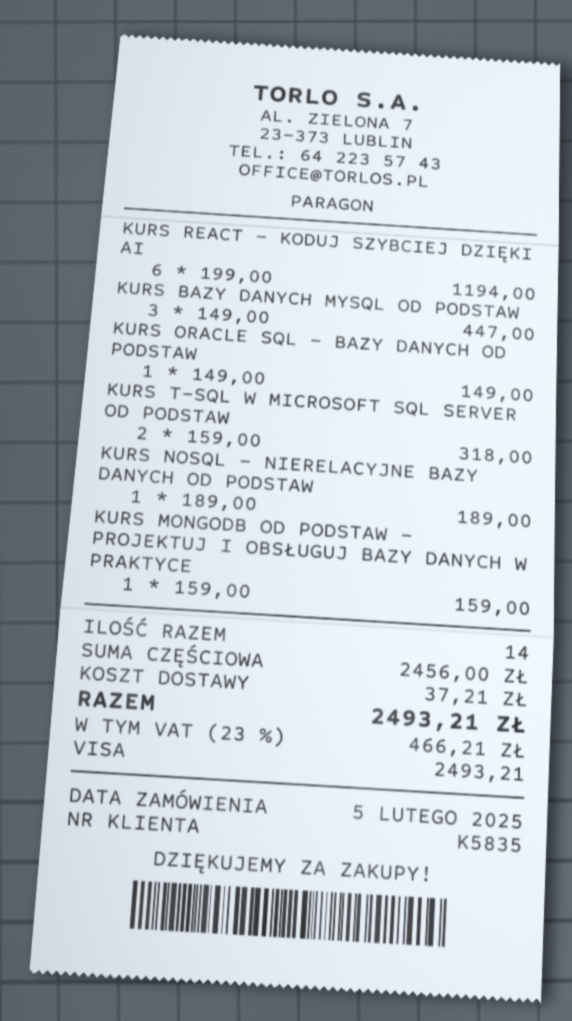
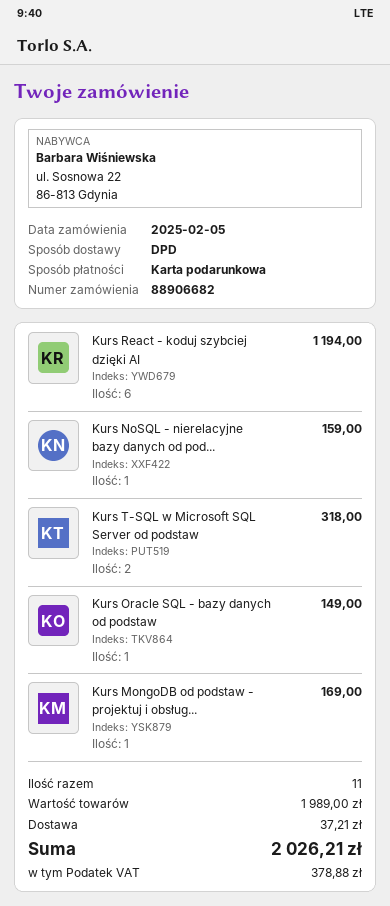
payment method: Visa -> gift card
KURS BAZY DANYCH MYSQL OD PODSTAW: 3 for 447.00 -> none
KURS NOSQL - NIERELACYJNE BAZY DANYCH OD PODSTAW: 1 for 189.00 -> 1 for 159.00
KURS MONGODB OD PODSTAW - PROJEKTUJ I OBSŁUGUJ BAZY DANYCH W PRAKTYCE: 1 for 159.00 -> 1 for 169.00
total quantity: 14 -> 11
subtotal: 2456.00 -> 1989.00
tax: 466.21 -> 378.88
total: 2493.21 -> 2026.21

